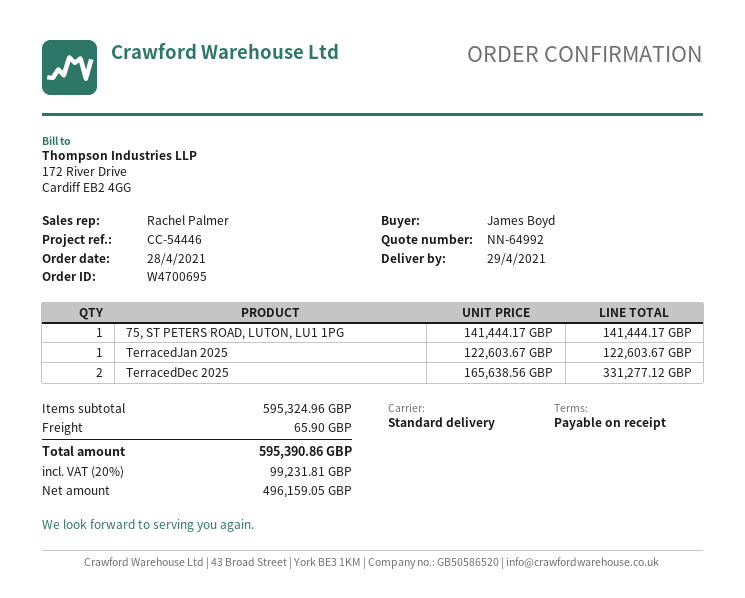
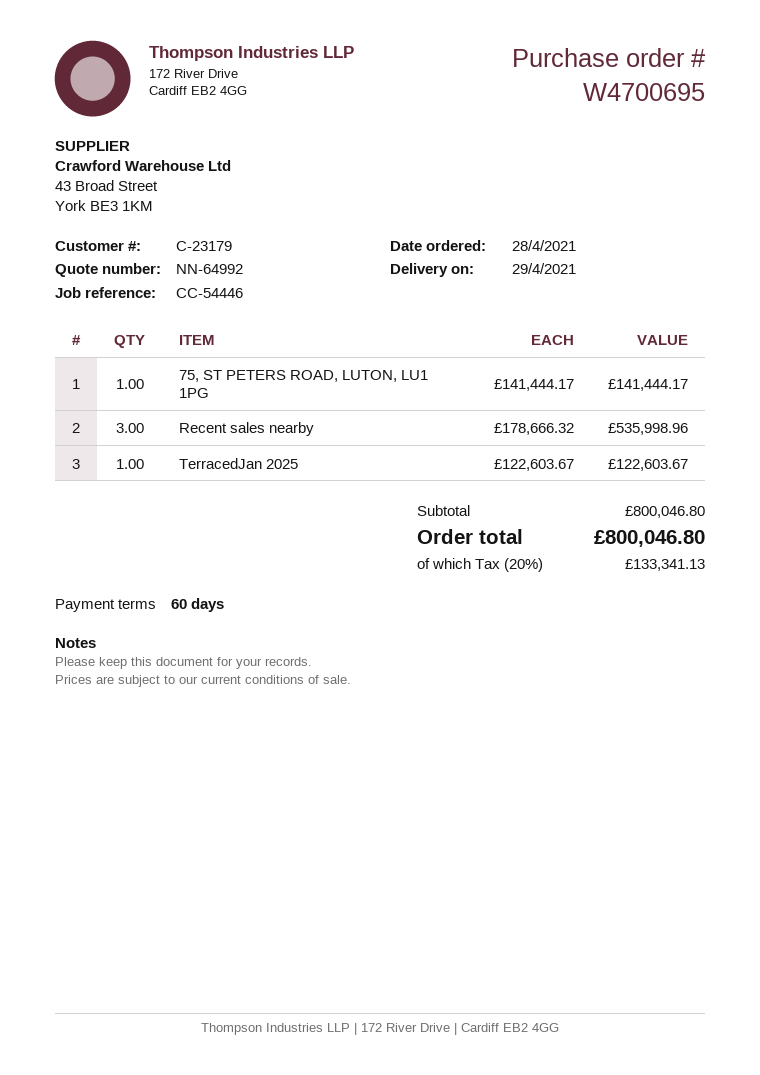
payment terms: on receipt -> 60 days
TerracedDec 2025: 2 x 165638.56 = 331277.12 -> none
Recent sales nearby: none -> 3 x 178666.32 = 535998.96
subtotal: 595324.96 -> 800046.80
shipping: 65.90 -> none
tax: 20% = 99231.81 -> 20% = 133341.13
total: 595390.86 -> 800046.80

